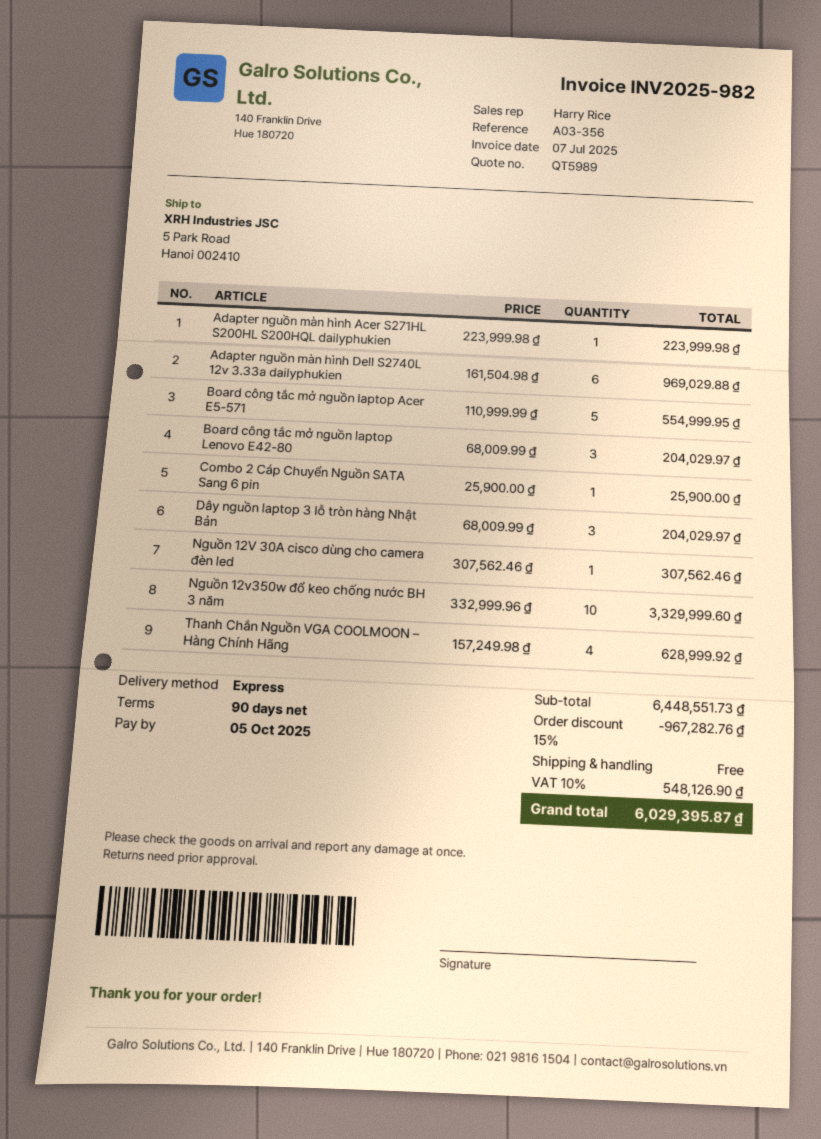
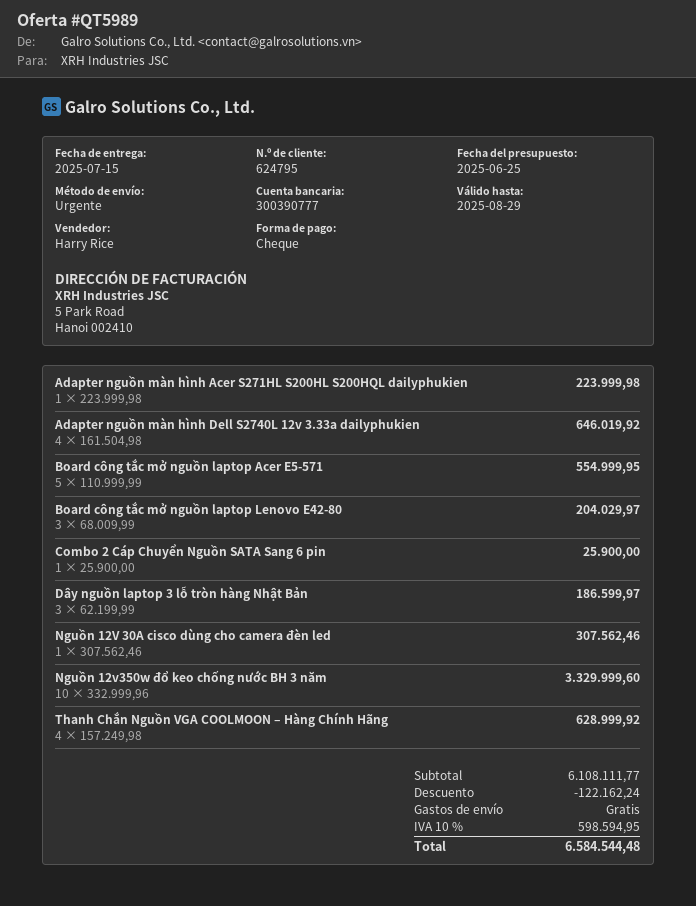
Adapter nguồn màn hình Dell S2740L 12v 3.33a dailyphukien: 6 x 161504.98 = 969029.88 -> 4 x 161504.98 = 646019.92
Dây nguồn laptop 3 lỗ tròn hàng Nhật Bản: 3 x 68009.99 = 204029.97 -> 3 x 62199.99 = 186599.97
subtotal: 6448551.73 -> 6108111.77
discount: 967282.76 -> 122162.24
tax: 10% = 548126.90 -> 10% = 598594.95
total: 6029395.87 -> 6584544.48

